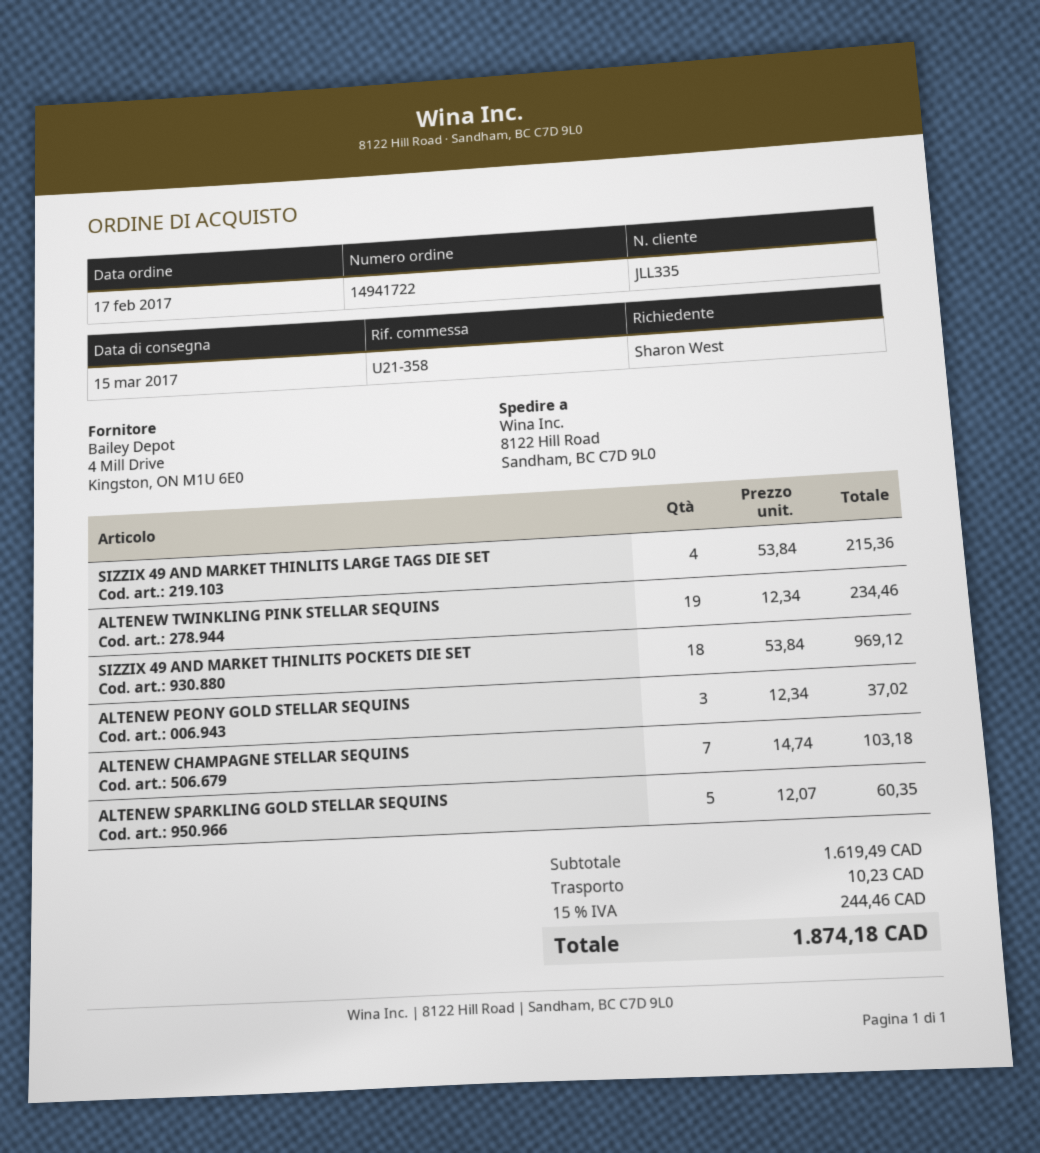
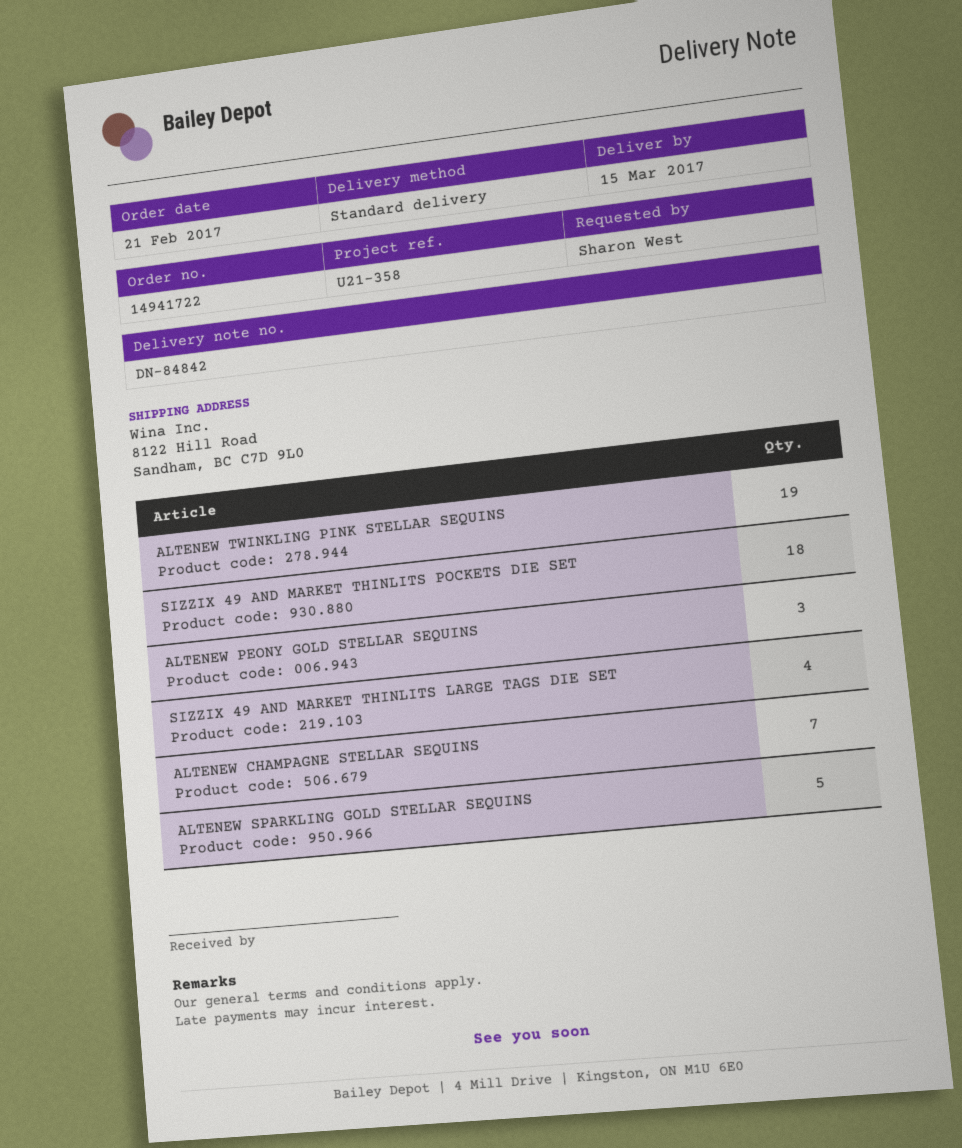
order date: 2017-02-17 -> 2017-02-21

